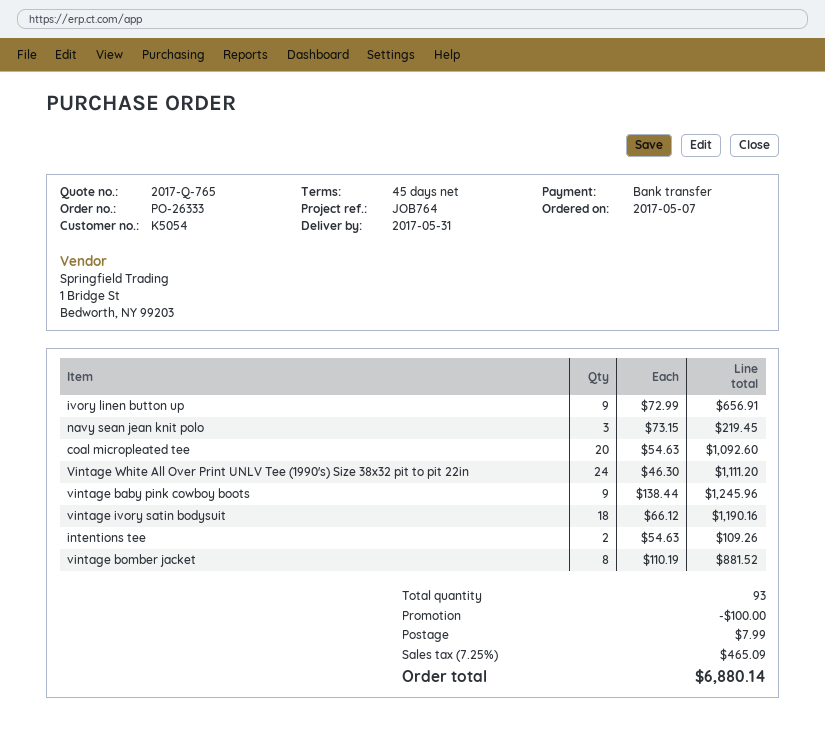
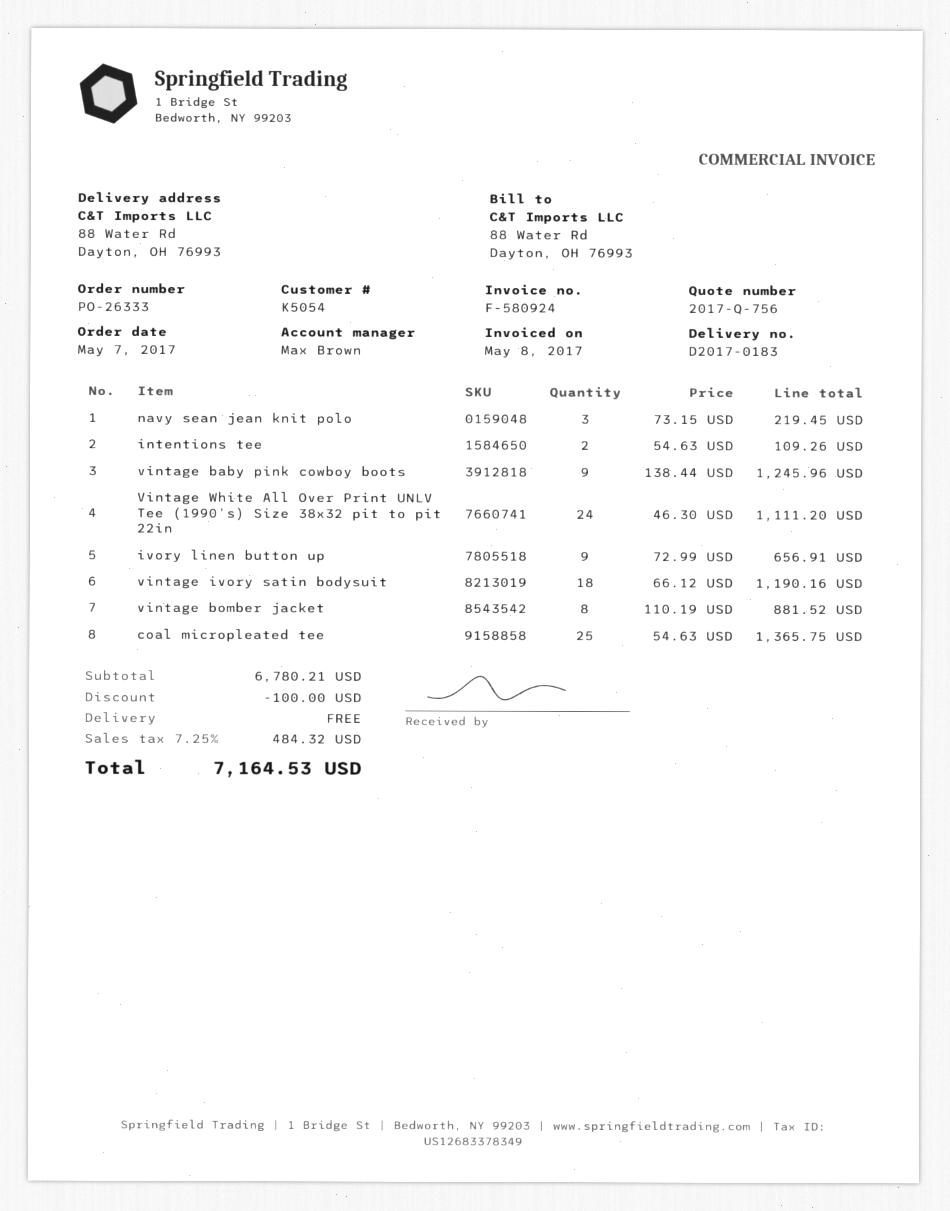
quote number: 2017-Q-765 -> 2017-Q-756
coal micropleated tee: 20 x 54.63 = 1092.60 -> 25 x 54.63 = 1365.75
shipping: 7.99 -> 0.00
tax: 7.25% = 465.09 -> 7.25% = 484.32
total: 6880.14 -> 7164.53

